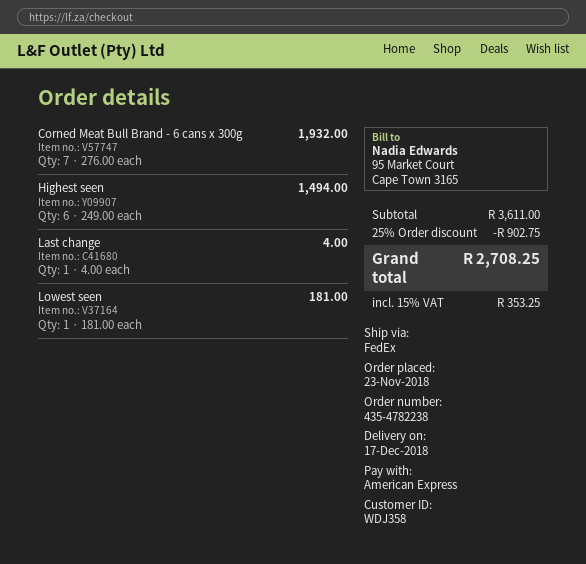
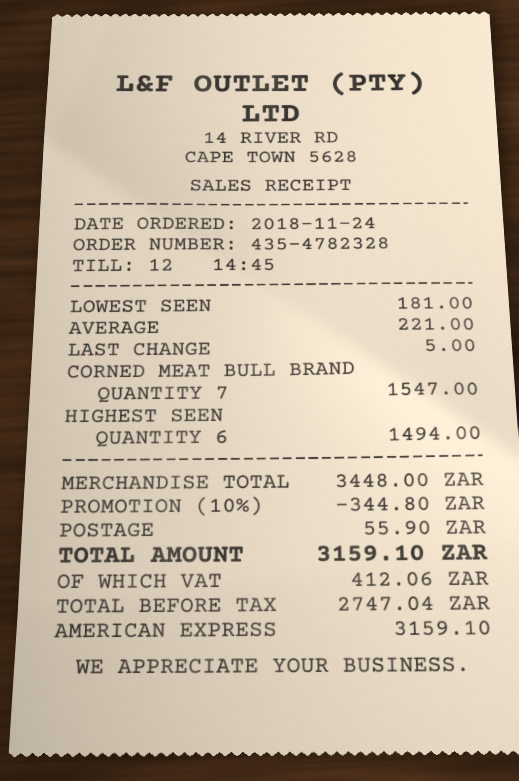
order number: 435-4782238 -> 435-4782328
order date: 2018-11-23 -> 2018-11-24
Corned Meat Bull Brand - 6 cans x 300g: 7 for 1932.00 -> 7 for 1547.00
Last change: 1 for 4.00 -> 1 for 5.00
AVERAGE: none -> 1 for 221.00
subtotal: 3611.00 -> 3448.00
discount: 25% = 902.75 -> 10% = 344.80
shipping: none -> 55.90
tax: 353.25 -> 412.06
total: 2708.25 -> 3159.10

